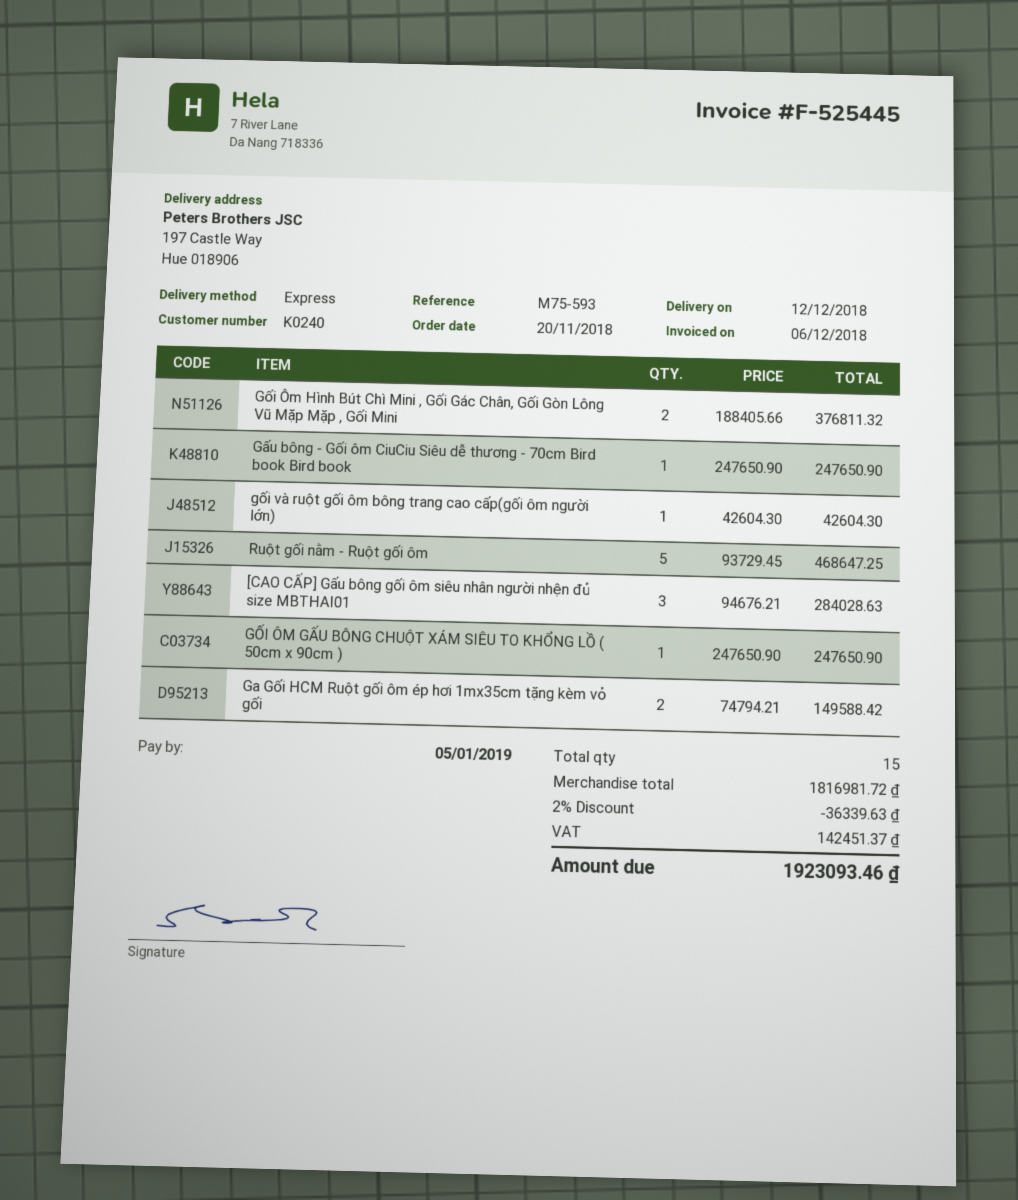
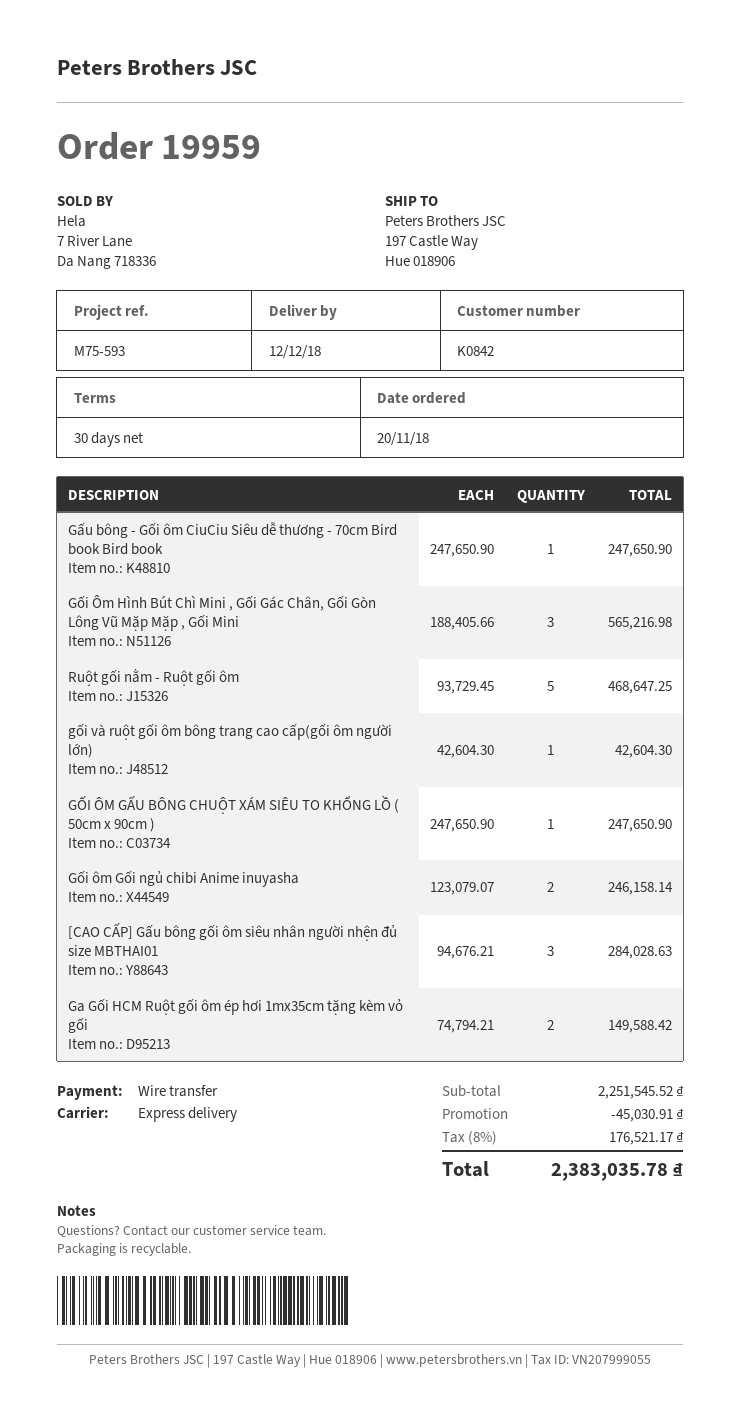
customer number: K0240 -> K0842
Gối Ôm Hình Bút Chì Mini , Gối Gác Chân, Gối Gòn Lông Vũ Mặp Mặp , Gối Mini: 2 x 188405.66 = 376811.32 -> 3 x 188405.66 = 565216.98
Gối ôm Gối ngủ chibi Anime inuyasha: none -> 2 x 123079.07 = 246158.14
subtotal: 1816981.72 -> 2251545.52
discount: 36339.63 -> 45030.91
tax: 142451.37 -> 176521.17
total: 1923093.46 -> 2383035.78

